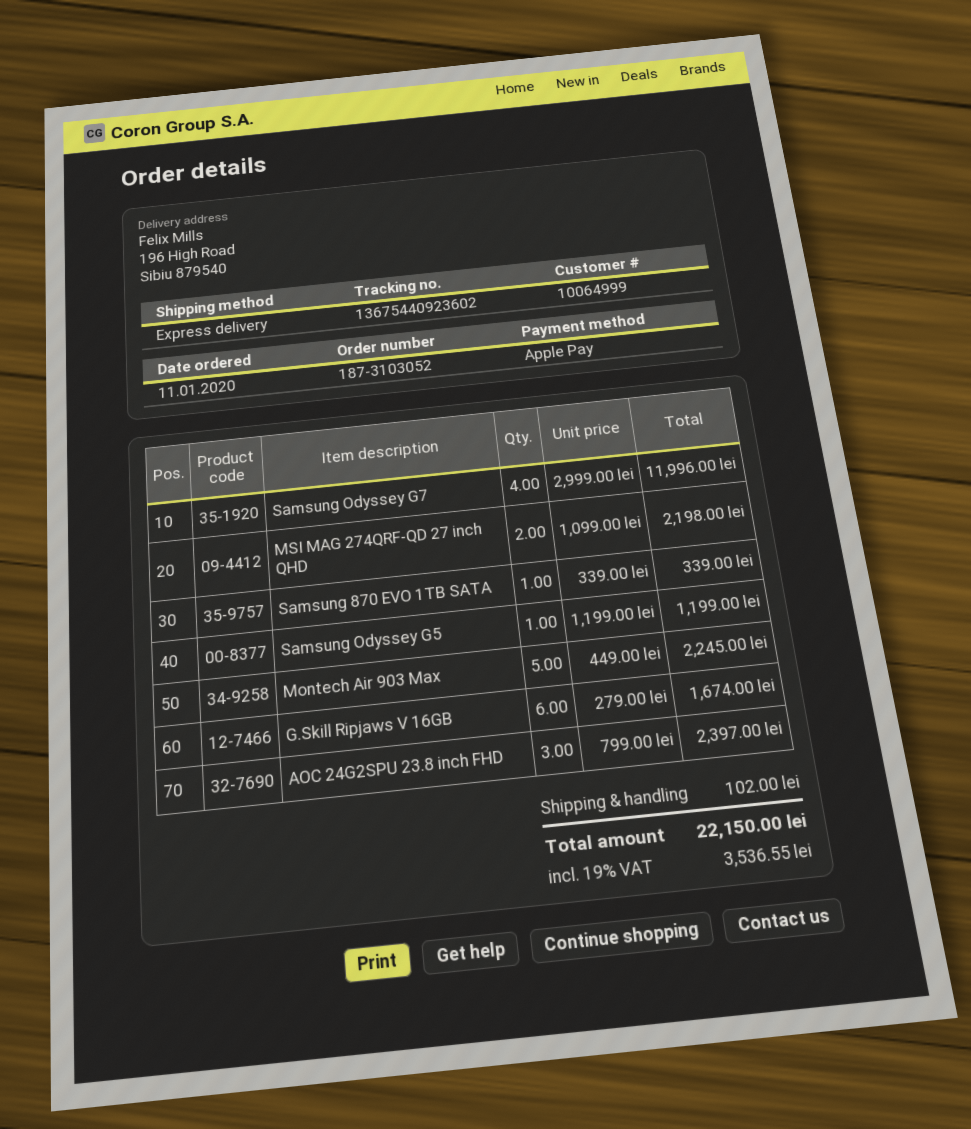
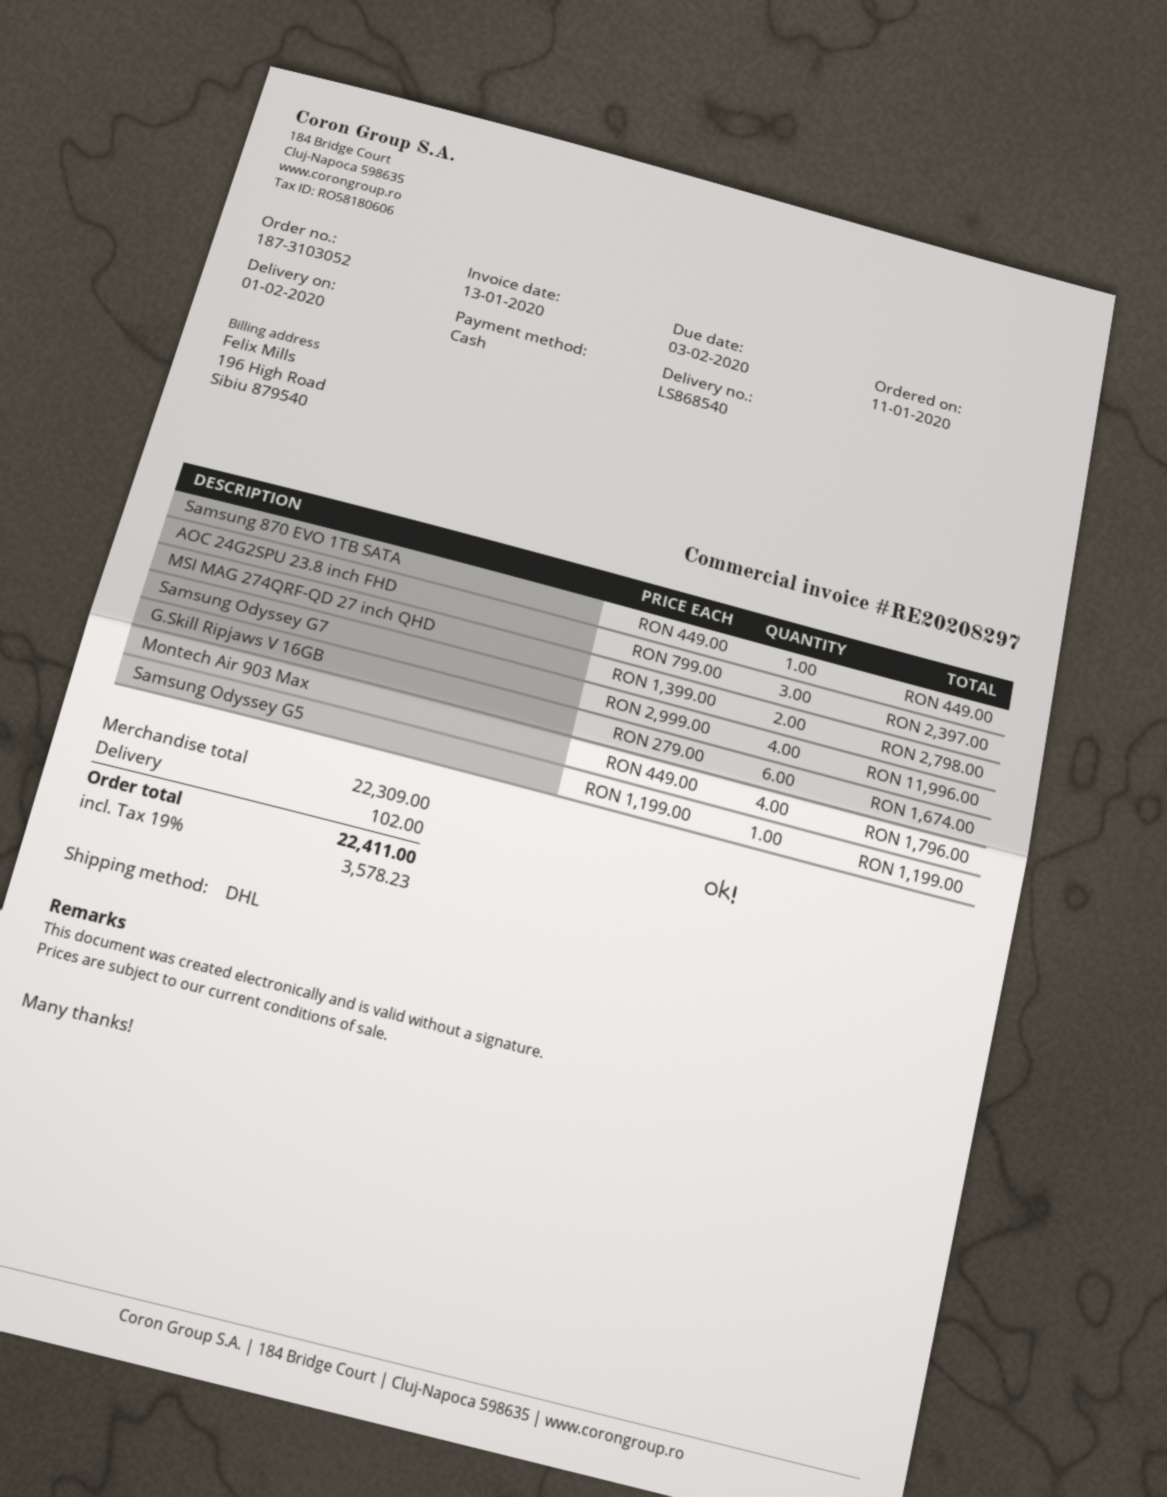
payment method: Apple Pay -> cash
shipping method: express -> DHL
MSI MAG 274QRF-QD 27 inch QHD: 2 x 1099.00 = 2198.00 -> 2 x 1399.00 = 2798.00
Samsung 870 EVO 1TB SATA: 1 x 339.00 = 339.00 -> 1 x 449.00 = 449.00
Montech Air 903 Max: 5 x 449.00 = 2245.00 -> 4 x 449.00 = 1796.00
tax: 19% = 3536.55 -> 19% = 3578.23
total: 22150.00 -> 22411.00

